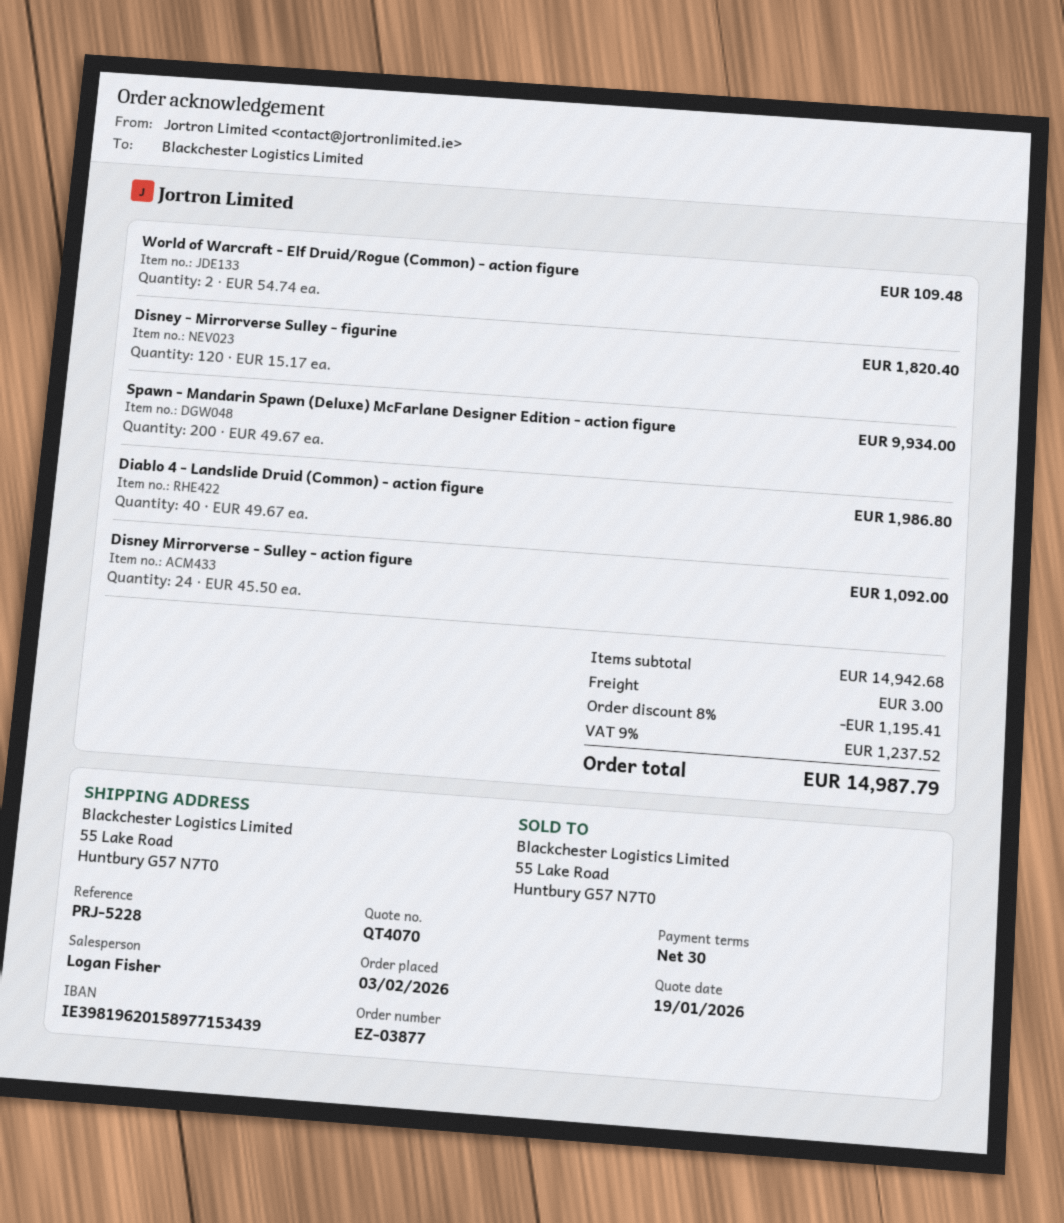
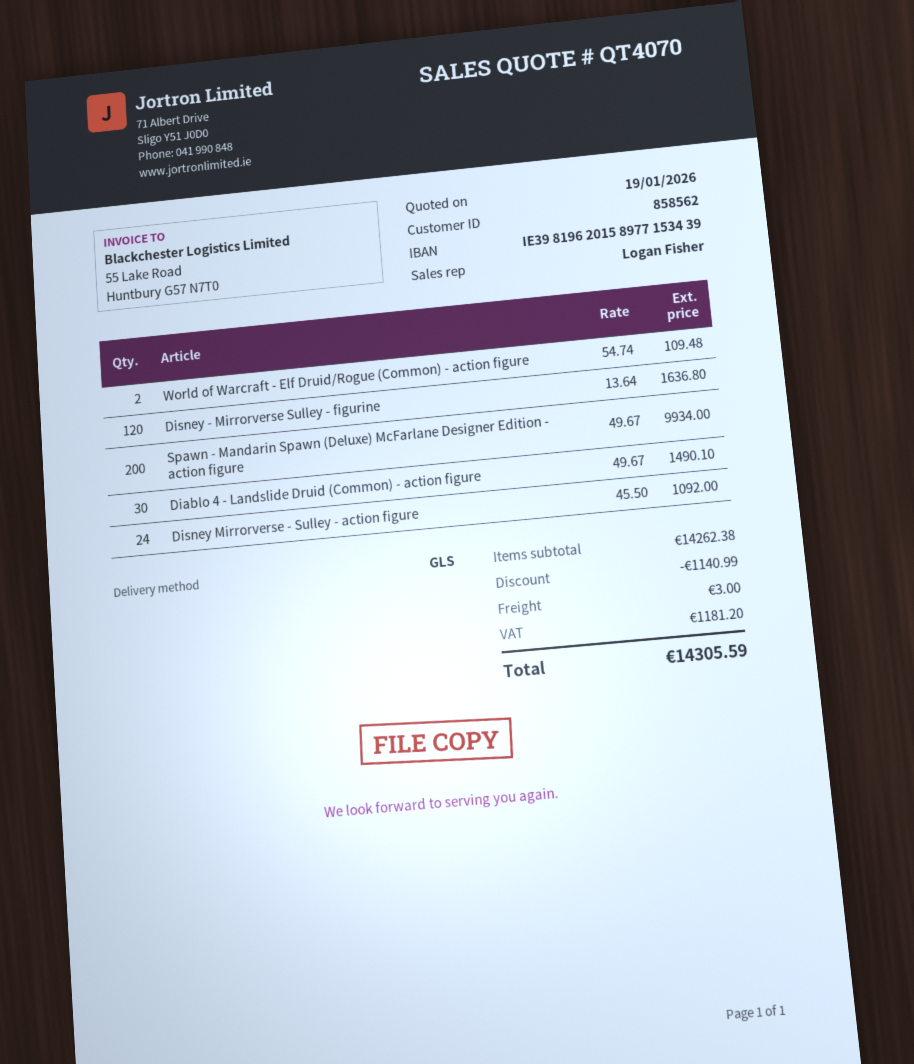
Disney - Mirrorverse Sulley - figurine: 120 x 15.17 = 1820.40 -> 120 x 13.64 = 1636.80
Diablo 4 - Landslide Druid (Common) - action figure: 40 x 49.67 = 1986.80 -> 30 x 49.67 = 1490.10
subtotal: 14942.68 -> 14262.38
discount: 1195.41 -> 1140.99
tax: 1237.52 -> 1181.20
total: 14987.79 -> 14305.59

